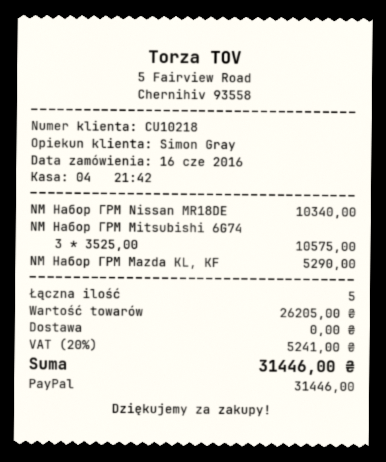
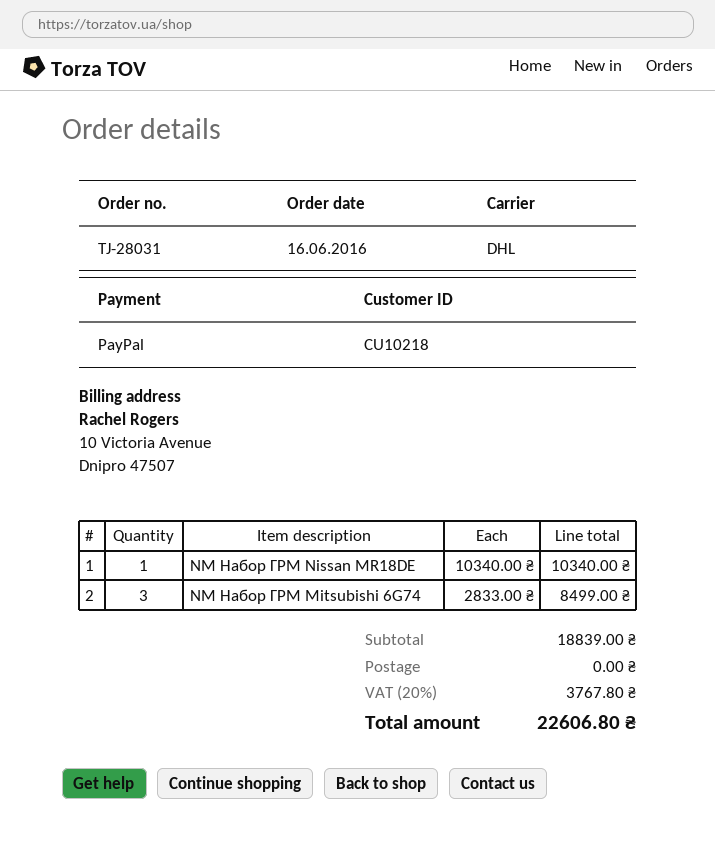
NM Набор ГРМ Mitsubishi 6G74: 3 x 3525.00 = 10575.00 -> 3 x 2833.00 = 8499.00
NM Набор ГРМ Mazda KL, KF: 1 x 5290.00 = 5290.00 -> none
subtotal: 26205.00 -> 18839.00
tax: 20% = 5241.00 -> 20% = 3767.80
total: 31446.00 -> 22606.80

